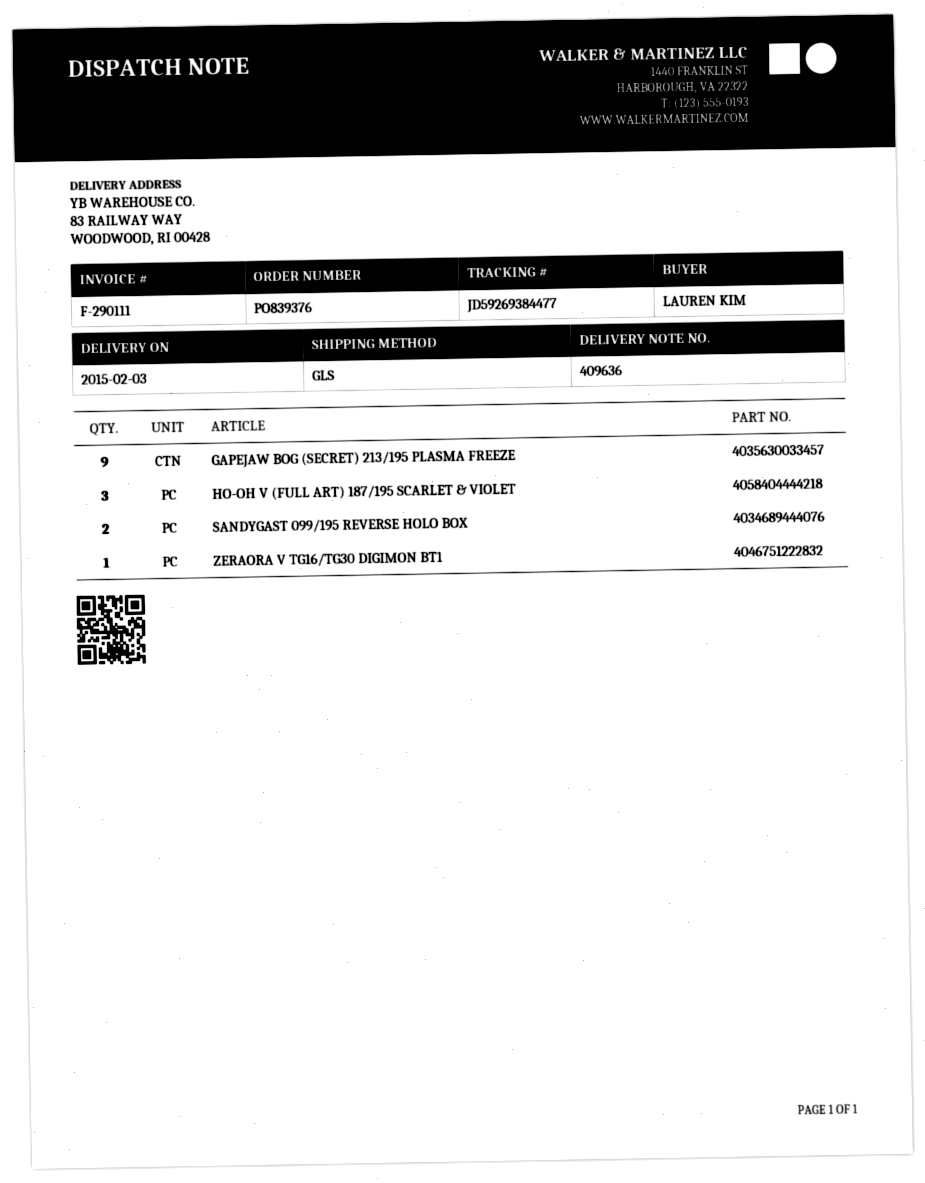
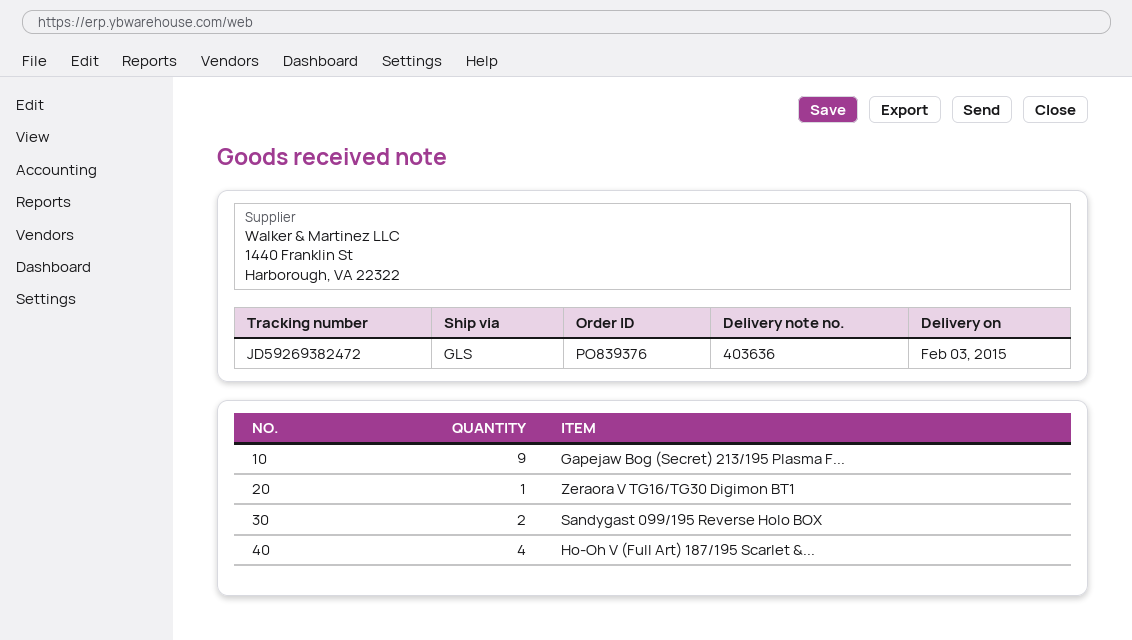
delivery note number: 409636 -> 403636
tracking number: JD59269384477 -> JD59269382472
HO-OH V (FULL ART) 187/195 SCARLET & VIOLET: 3 -> 4

